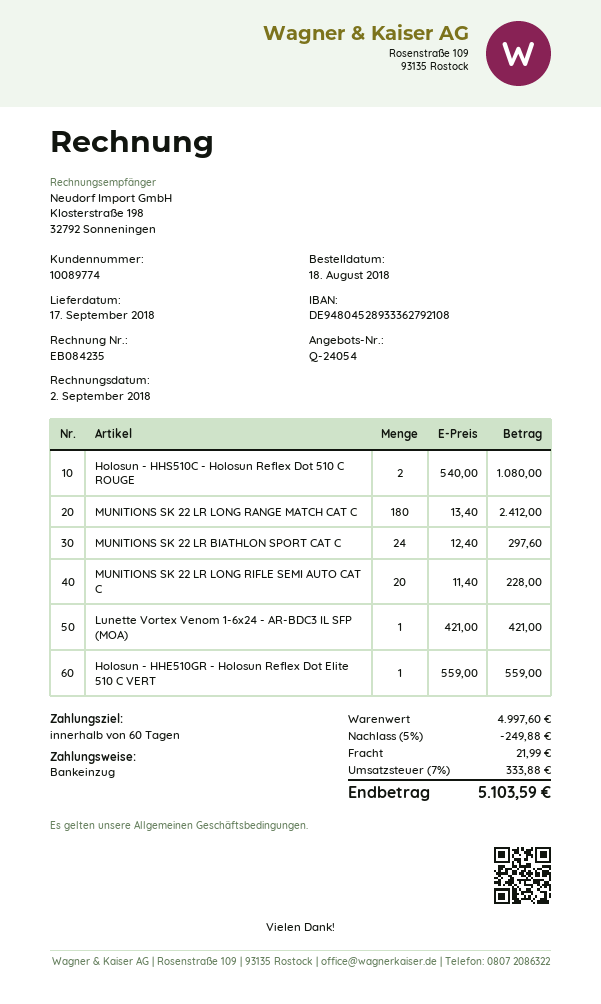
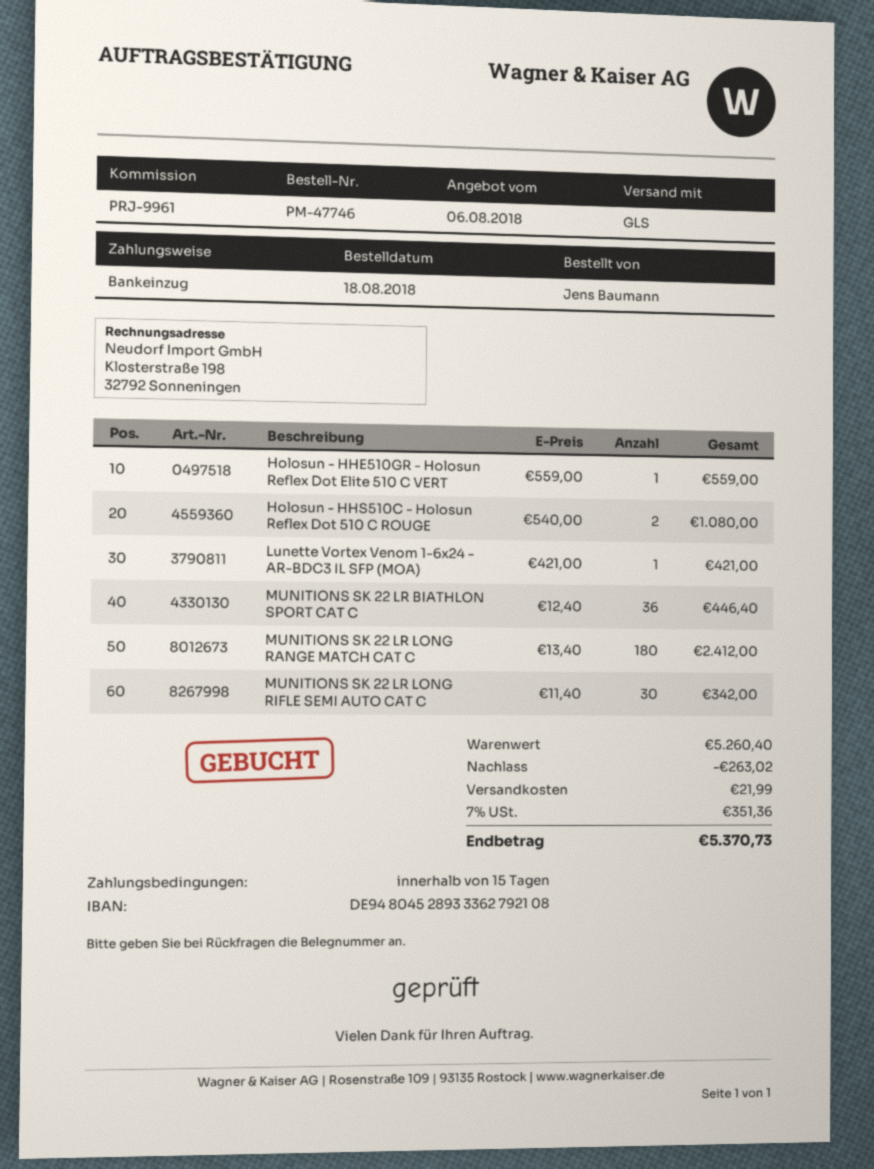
payment terms: 60 days -> 15 days
MUNITIONS SK 22 LR BIATHLON SPORT CAT C: 24 x 12.40 = 297.60 -> 36 x 12.40 = 446.40
MUNITIONS SK 22 LR LONG RIFLE SEMI AUTO CAT C: 20 x 11.40 = 228.00 -> 30 x 11.40 = 342.00
subtotal: 4997.60 -> 5260.40
discount: 249.88 -> 263.02
tax: 7% = 333.88 -> 7% = 351.36
total: 5103.59 -> 5370.73

